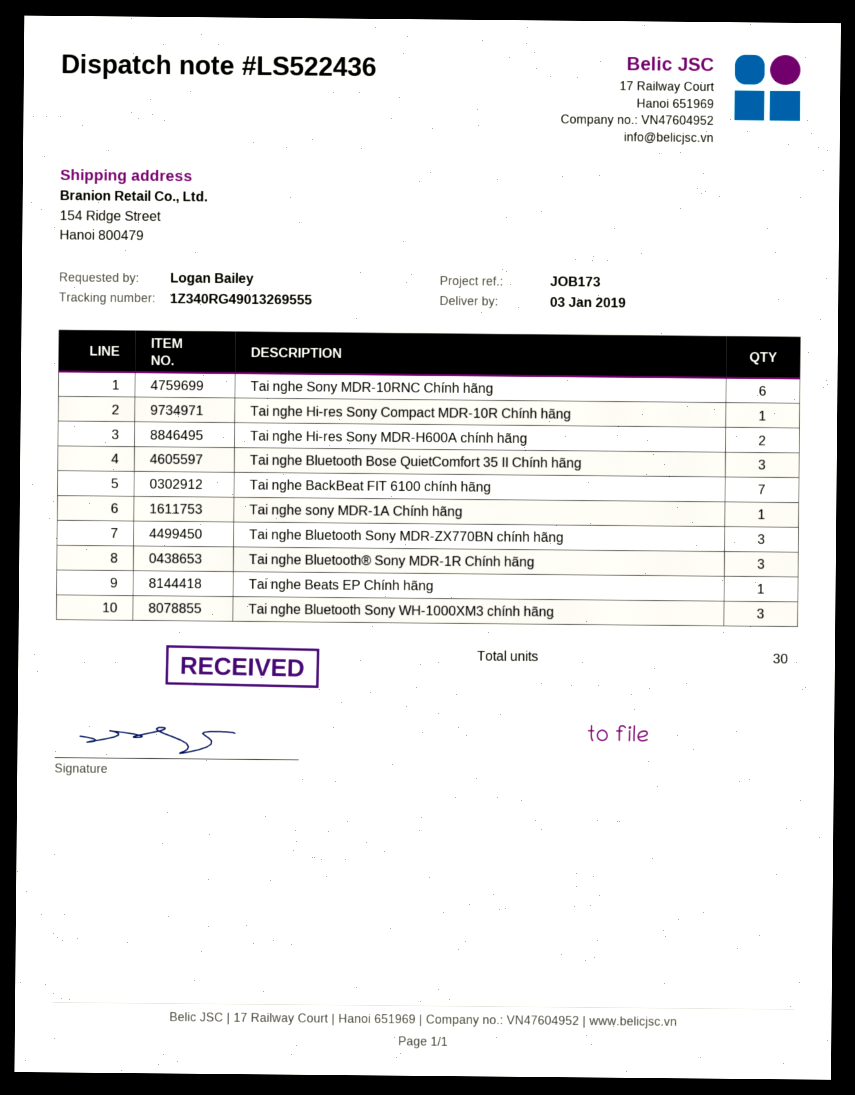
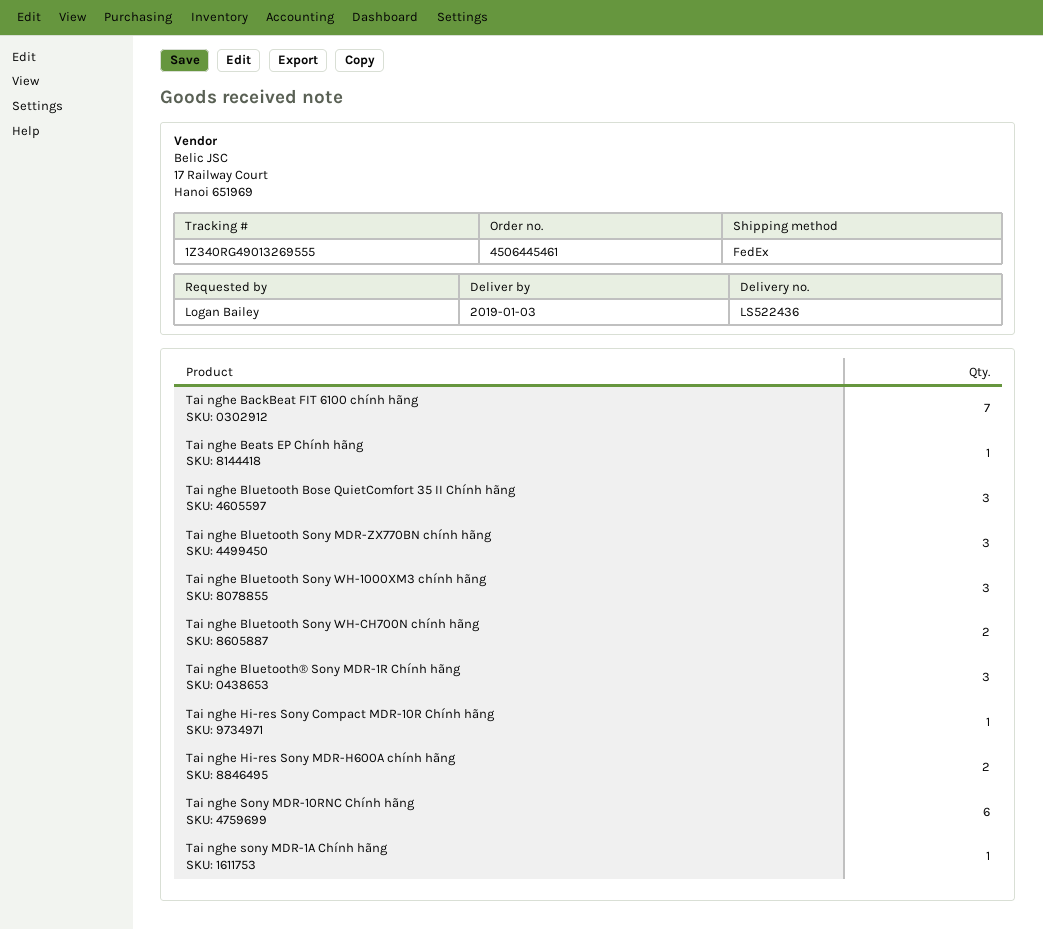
Tai nghe Bluetooth Sony WH-CH700N chính hãng: none -> 2

